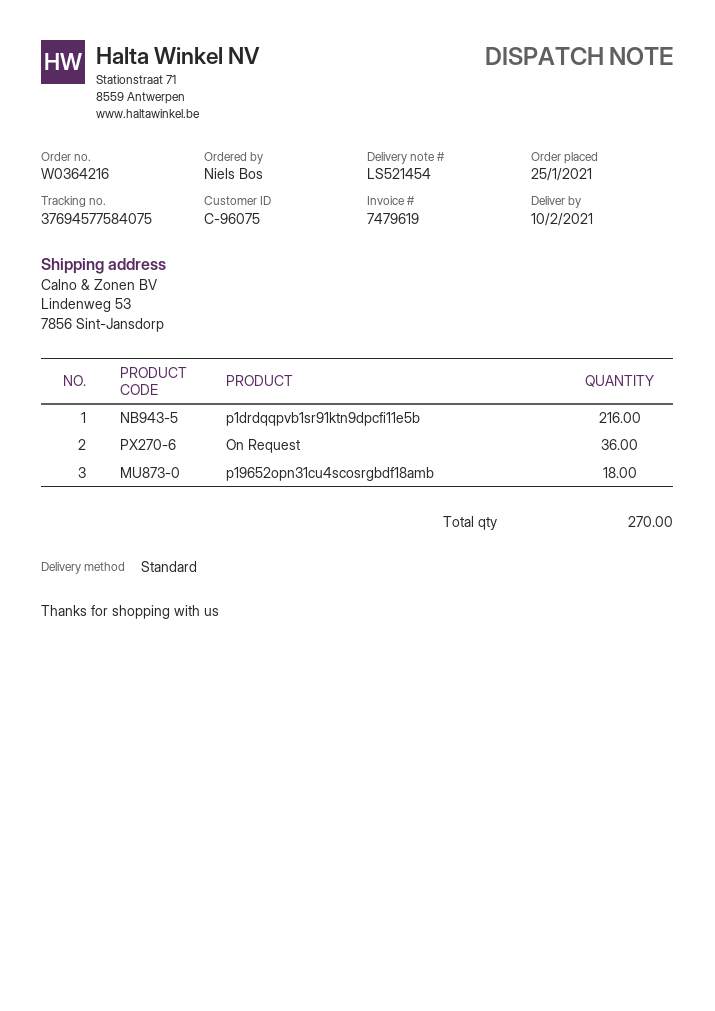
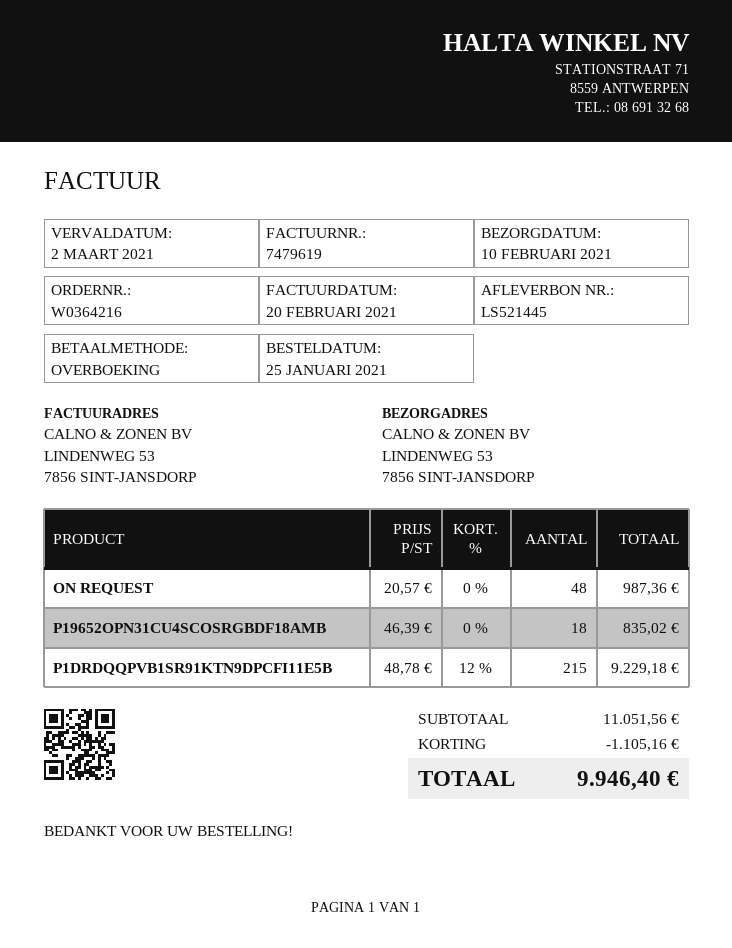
delivery note number: LS521454 -> LS521445
p1drdqqpvb1sr91ktn9dpcfi11e5b: 216 -> 215
On Request: 36 -> 48

